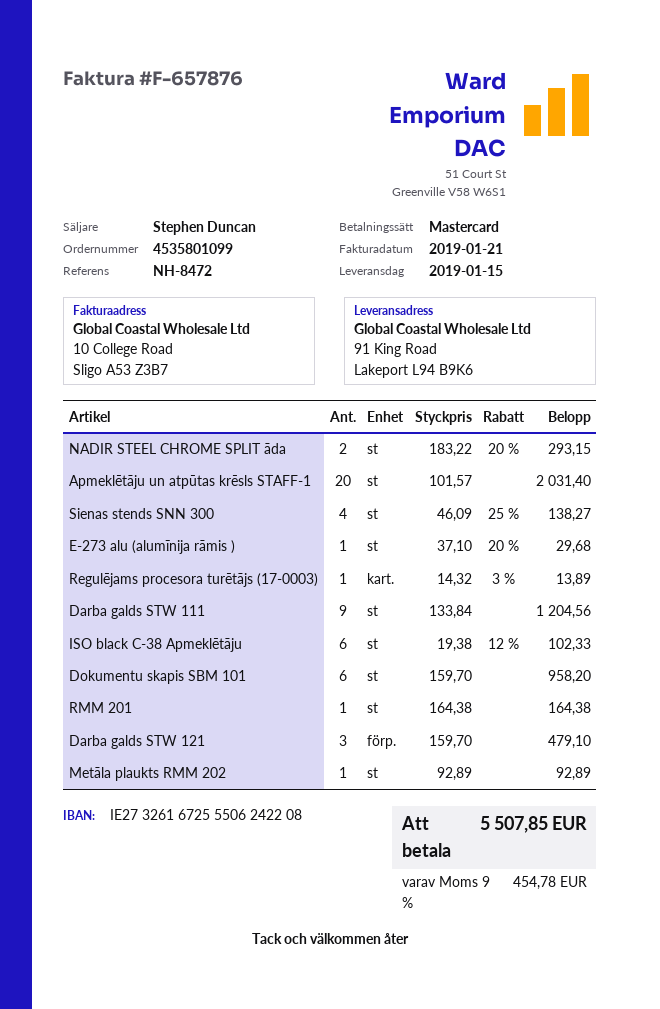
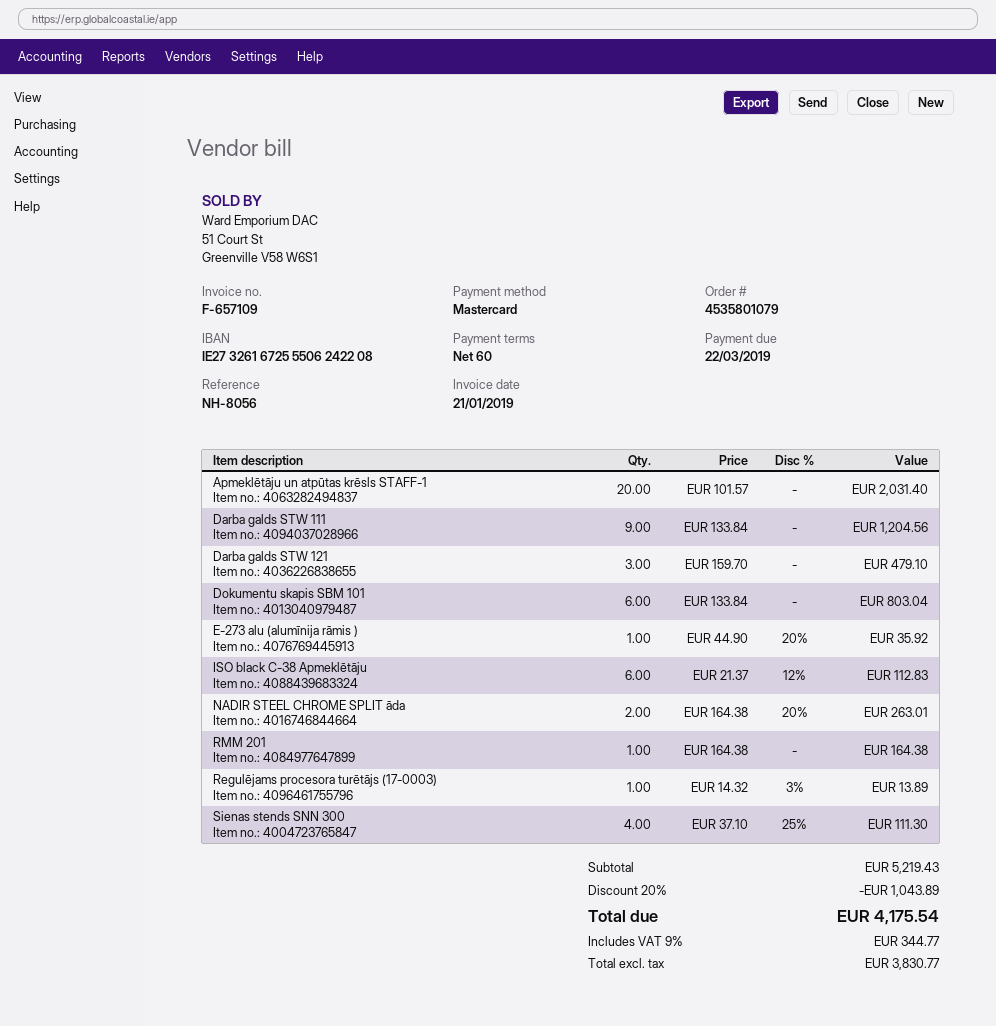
order number: 4535801099 -> 4535801079
invoice number: F-657876 -> F-657109
reference: NH-8472 -> NH-8056
NADIR STEEL CHROME SPLIT āda: 2 x 183.22 - 20% = 293.15 -> 2 x 164.38 - 20% = 263.01
Sienas stends SNN 300: 4 x 46.09 - 25% = 138.27 -> 4 x 37.10 - 25% = 111.30
E-273 alu (alumīnija rāmis ): 1 x 37.10 - 20% = 29.68 -> 1 x 44.90 - 20% = 35.92
ISO black C-38 Apmeklētāju: 6 x 19.38 - 12% = 102.33 -> 6 x 21.37 - 12% = 112.83
Dokumentu skapis SBM 101: 6 x 159.70 = 958.20 -> 6 x 133.84 = 803.04
Metāla plaukts RMM 202: 1 x 92.89 = 92.89 -> none
discount: none -> 20% = 1043.89
tax: 9% = 454.78 -> 9% = 344.77
total: 5507.85 -> 4175.54

